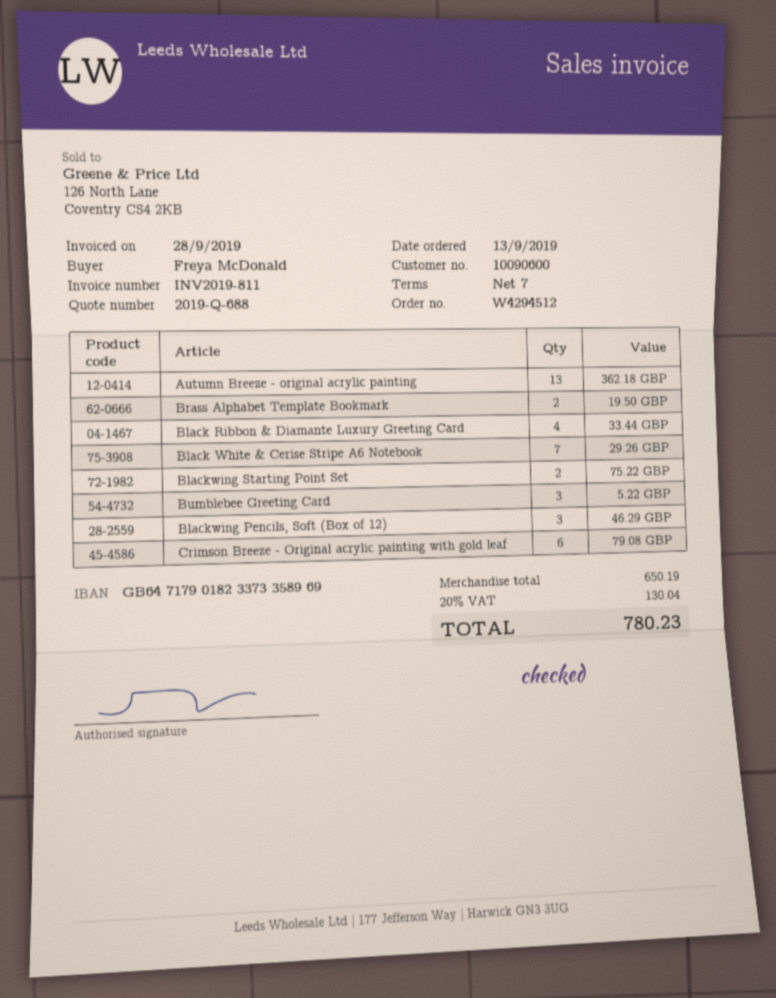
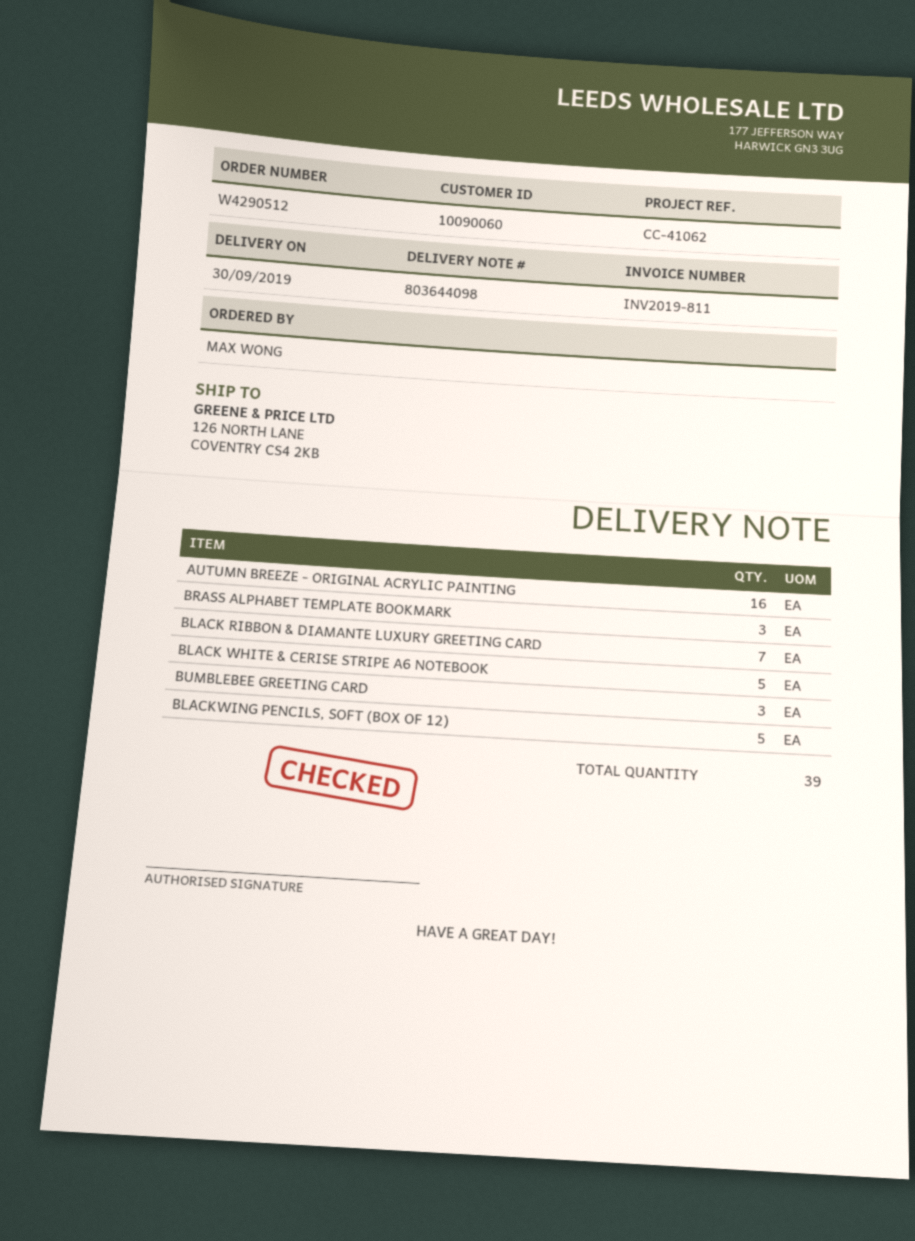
order number: W4294512 -> W4290512
customer number: 10090600 -> 10090060
ordered by: Freya McDonald -> MAX WONG
Autumn Breeze - original acrylic painting: 13 -> 16
Brass Alphabet Template Bookmark: 2 -> 3
Black Ribbon & Diamante Luxury Greeting Card: 4 -> 7
Black White & Cerise Stripe A6 Notebook: 7 -> 5
Blackwing Starting Point Set: 2 -> none
Blackwing Pencils, Soft (Box of 12): 3 -> 5
Crimson Breeze - Original acrylic painting with gold leaf: 6 -> none

